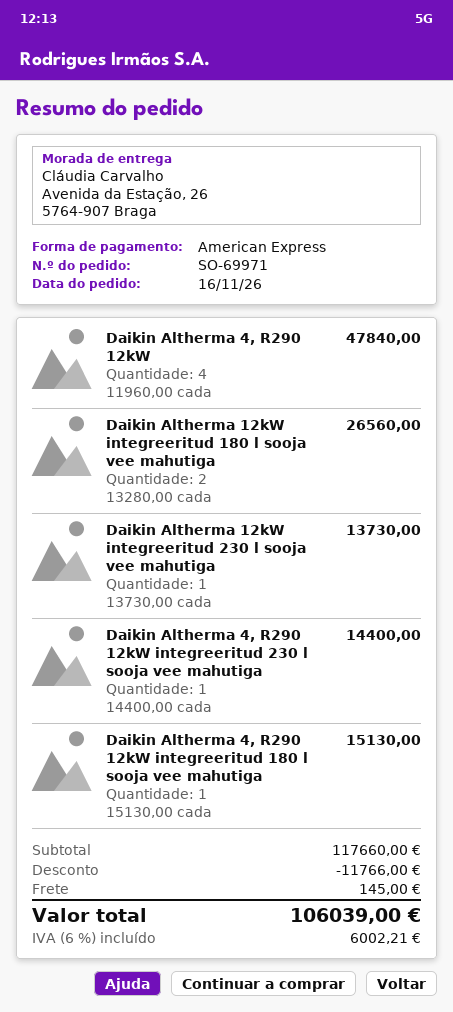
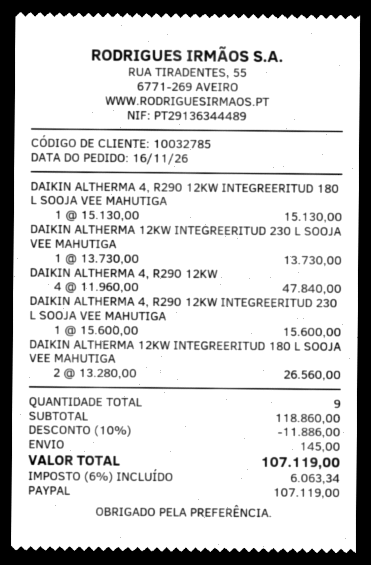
payment method: American Express -> PayPal
Daikin Altherma 4, R290 12kW integreeritud 230 l sooja vee mahutiga: 1 x 14400.00 = 14400.00 -> 1 x 15600.00 = 15600.00
subtotal: 117660.00 -> 118860.00
discount: 11766.00 -> 11886.00
tax: 6% = 6002.21 -> 6% = 6063.34
total: 106039.00 -> 107119.00

